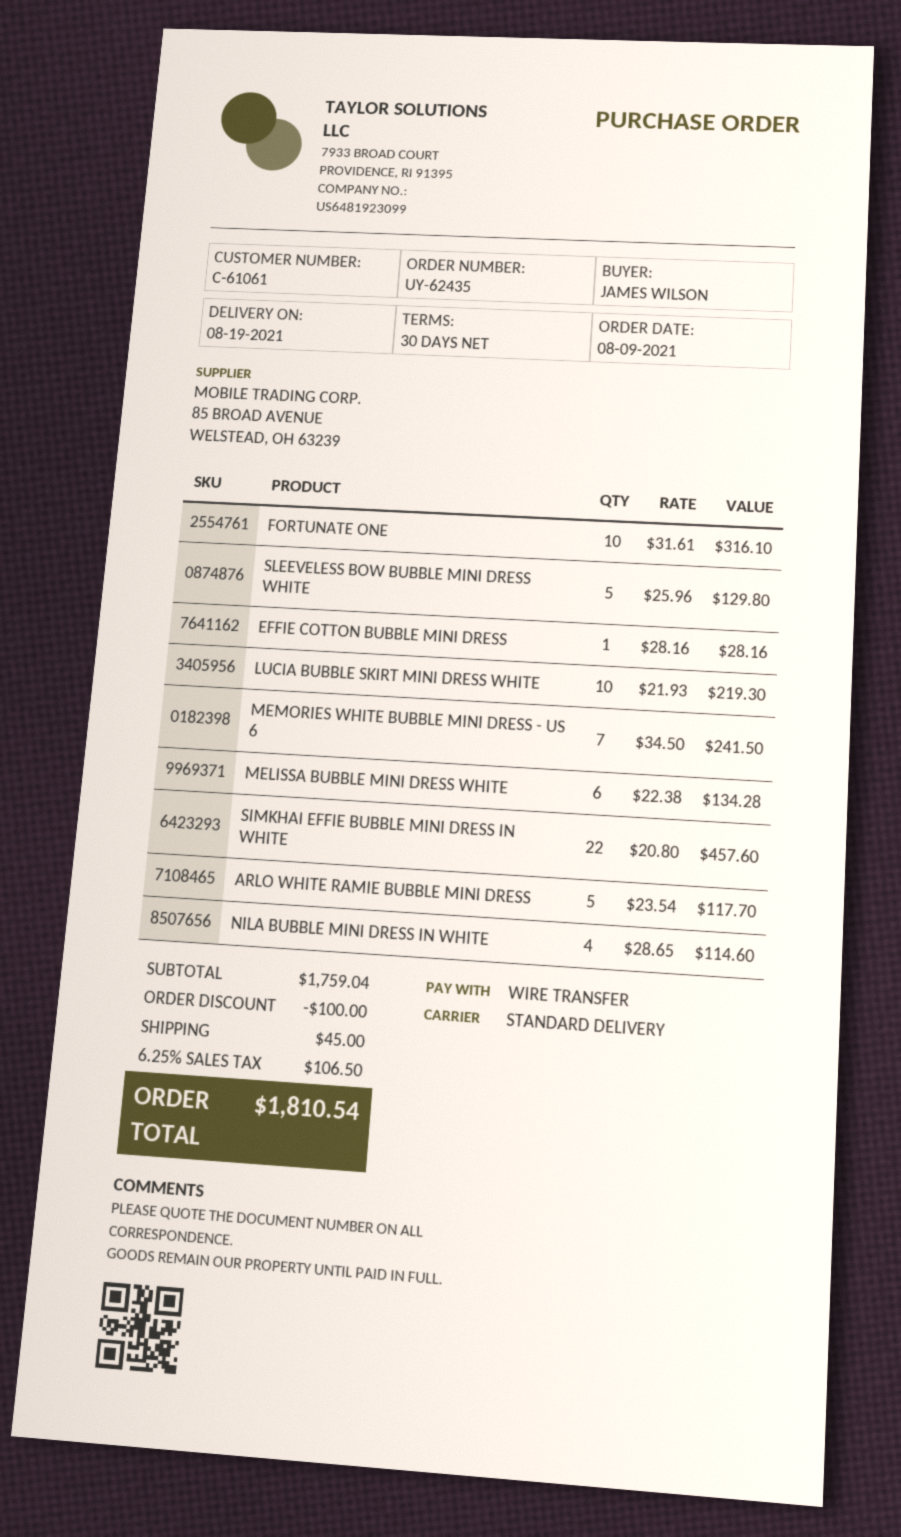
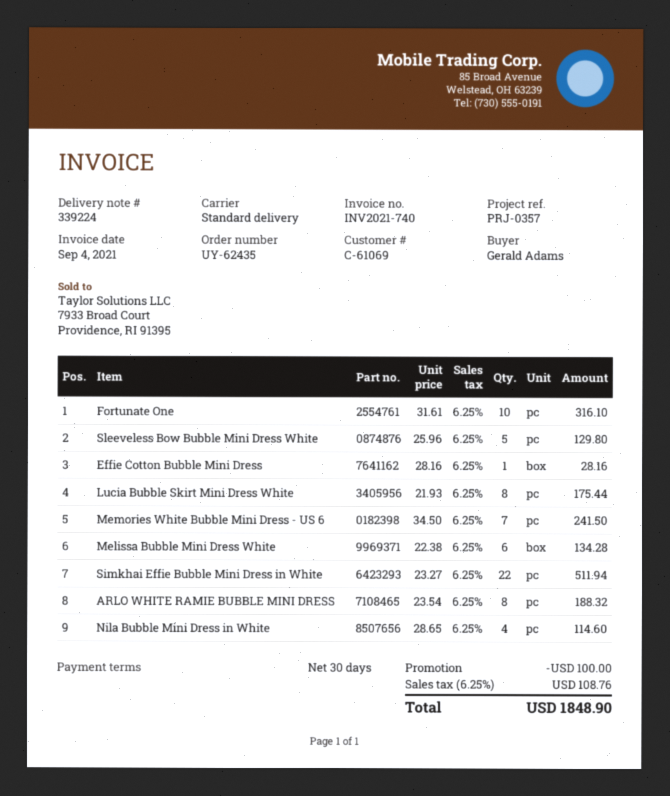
customer number: C-61061 -> C-61069
ordered by: JAMES WILSON -> Gerald Adams
LUCIA BUBBLE SKIRT MINI DRESS WHITE: 10 x 21.93 = 219.30 -> 8 x 21.93 = 175.44
SIMKHAI EFFIE BUBBLE MINI DRESS IN WHITE: 22 x 20.80 = 457.60 -> 22 x 23.27 = 511.94
ARLO WHITE RAMIE BUBBLE MINI DRESS: 5 x 23.54 = 117.70 -> 8 x 23.54 = 188.32
shipping: 45.00 -> none
tax: 6.25% = 106.50 -> 6.25% = 108.76
total: 1810.54 -> 1848.90

